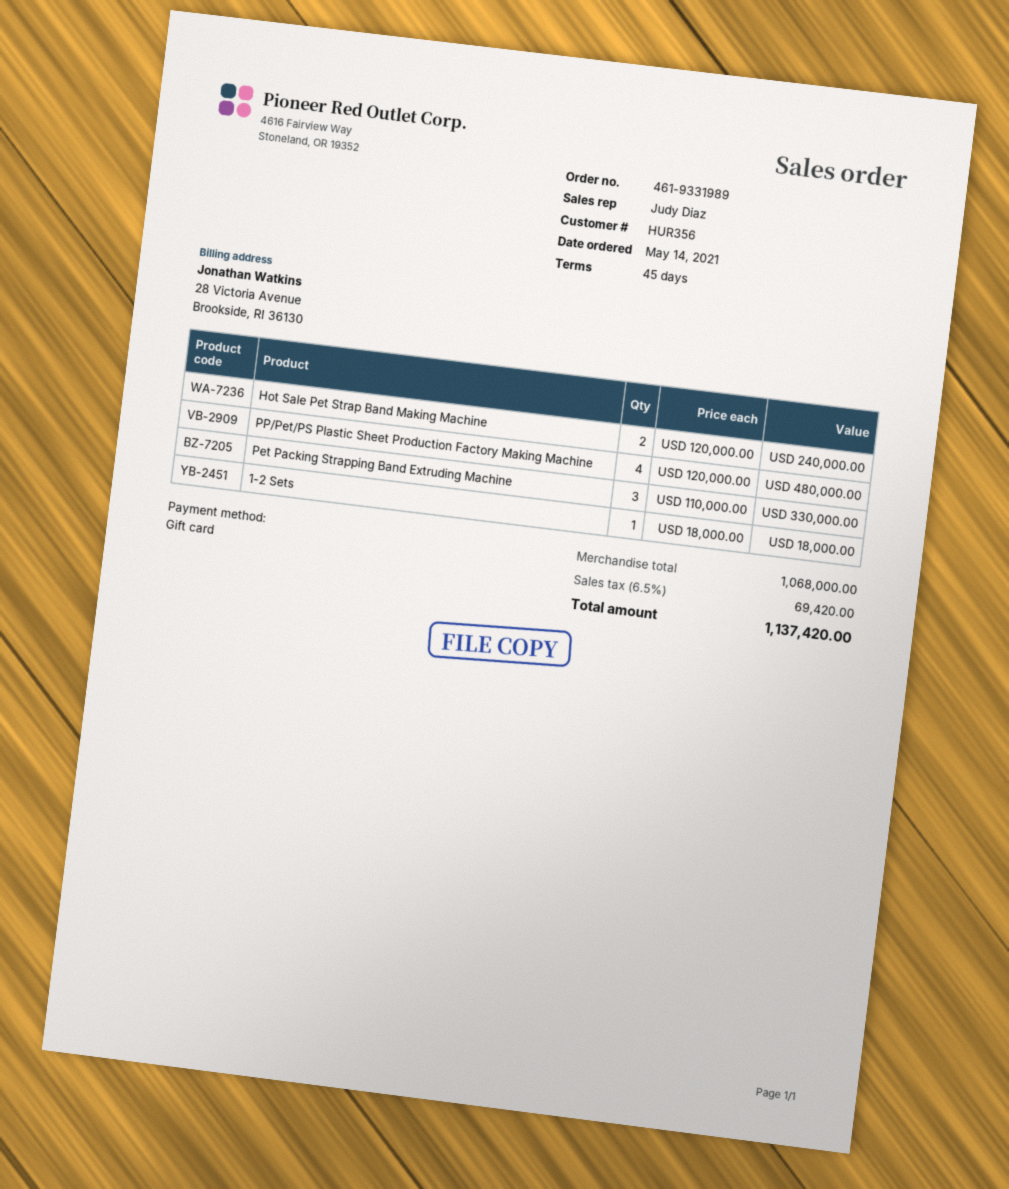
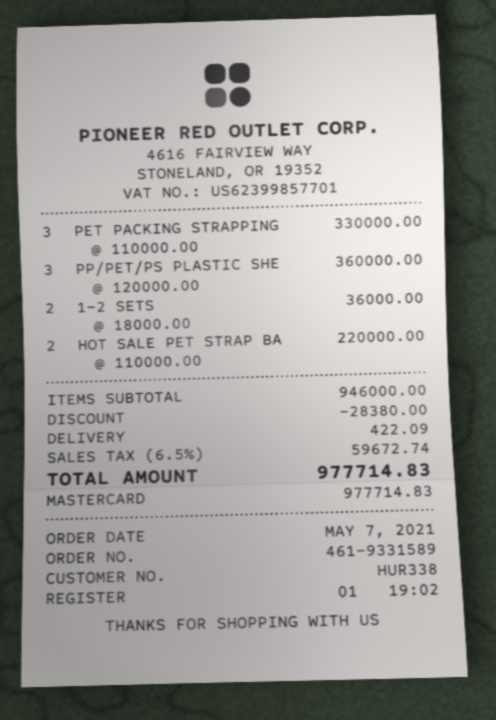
order number: 461-9331989 -> 461-9331589
order date: 2021-05-14 -> 2021-05-07
customer number: HUR356 -> HUR338
payment method: gift card -> Mastercard
Hot Sale Pet Strap Band Making Machine: 2 x 120000.00 = 240000.00 -> 2 x 110000.00 = 220000.00
PP/Pet/PS Plastic Sheet Production Factory Making Machine: 4 x 120000.00 = 480000.00 -> 3 x 120000.00 = 360000.00
1-2 Sets: 1 x 18000.00 = 18000.00 -> 2 x 18000.00 = 36000.00
subtotal: 1068000.00 -> 946000.00
discount: none -> 28380.00
shipping: none -> 422.09
tax: 6.5% = 69420.00 -> 6.5% = 59672.74
total: 1137420.00 -> 977714.83

